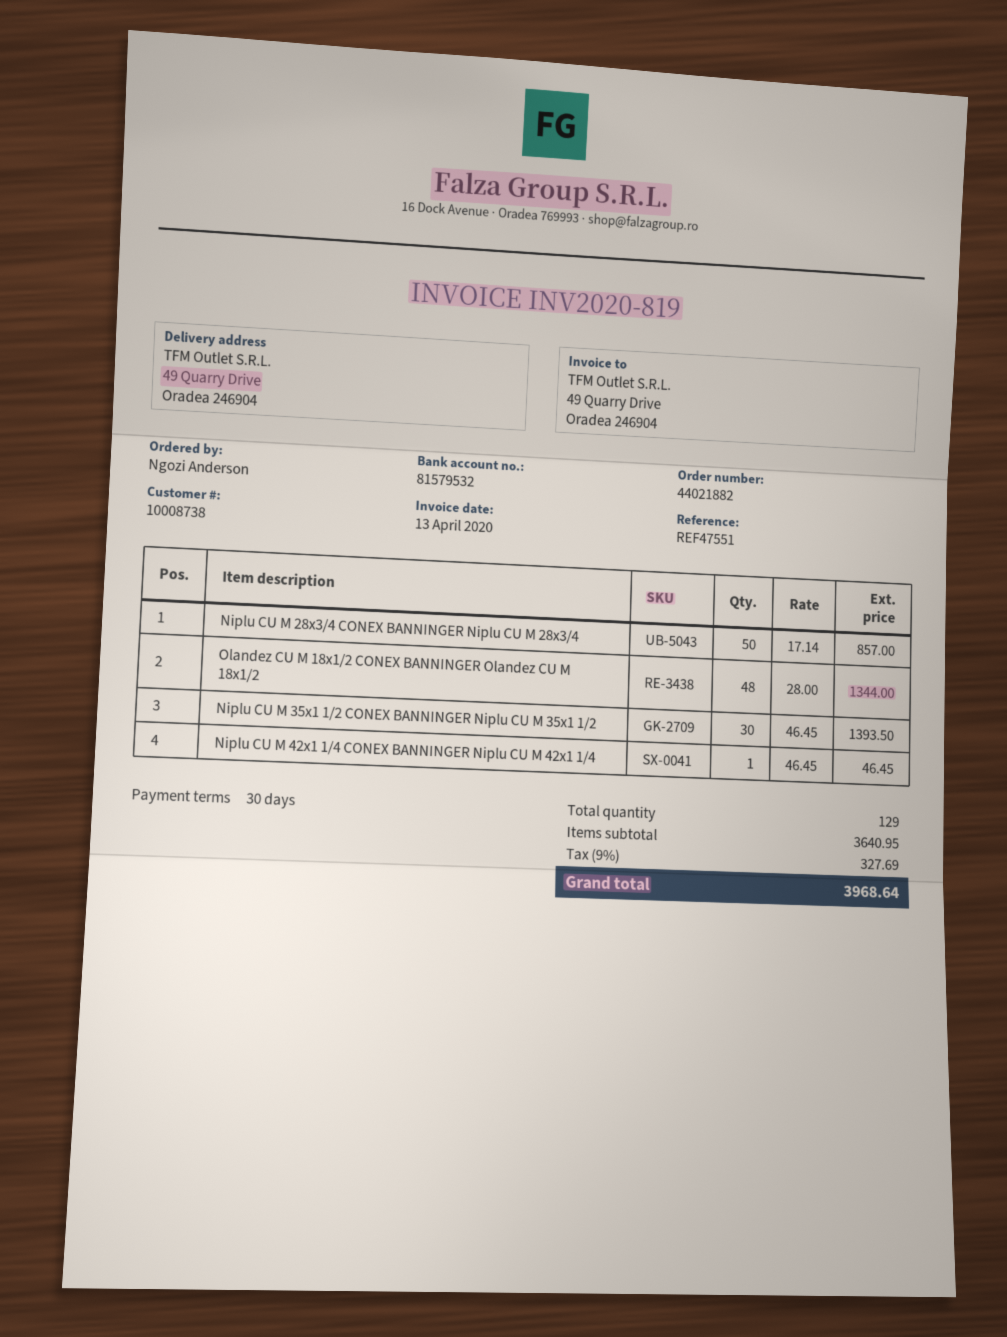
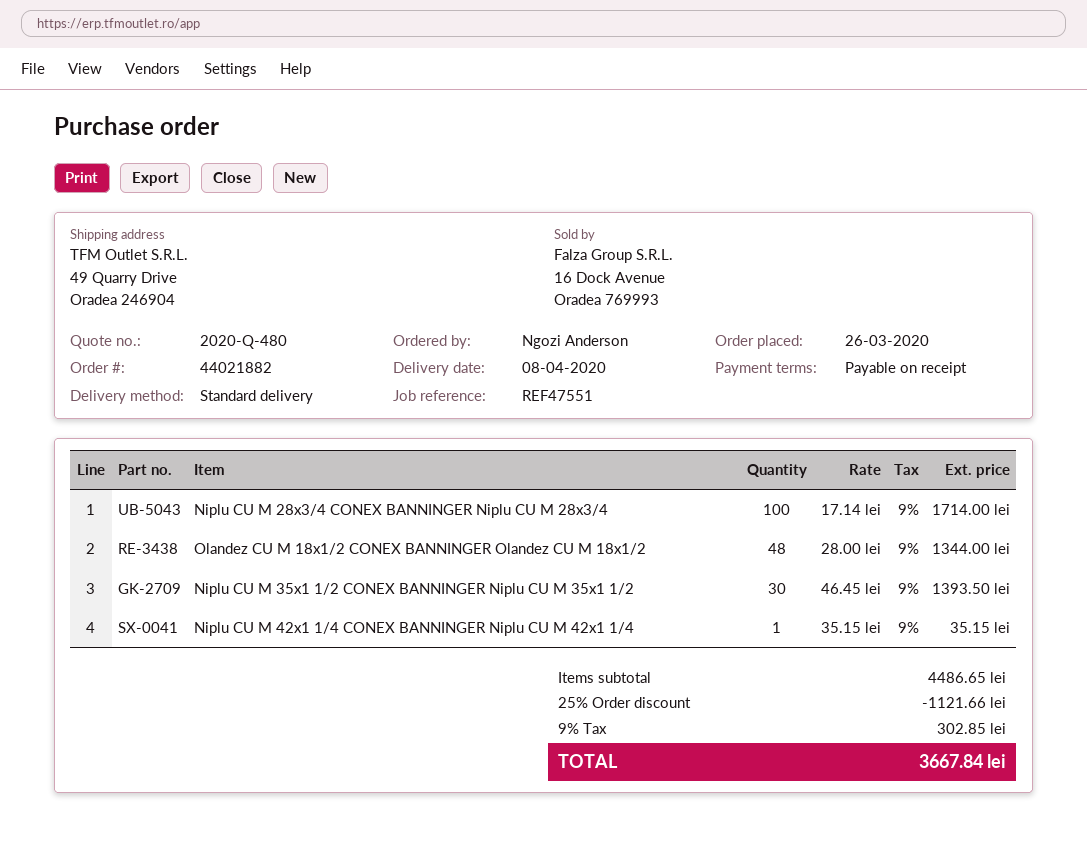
payment terms: 30 days -> on receipt
Niplu CU M 28x3/4 CONEX BANNINGER Niplu CU M 28x3/4: 50 x 17.14 = 857.00 -> 100 x 17.14 = 1714.00
Niplu CU M 42x1 1/4 CONEX BANNINGER Niplu CU M 42x1 1/4: 1 x 46.45 = 46.45 -> 1 x 35.15 = 35.15
subtotal: 3640.95 -> 4486.65
discount: none -> 25% = 1121.66
tax: 9% = 327.69 -> 9% = 302.85
total: 3968.64 -> 3667.84

